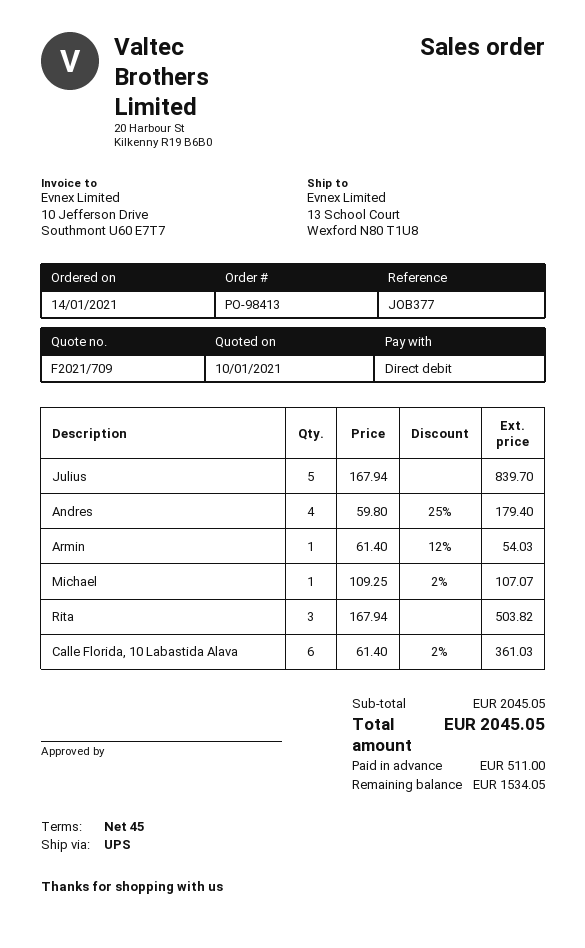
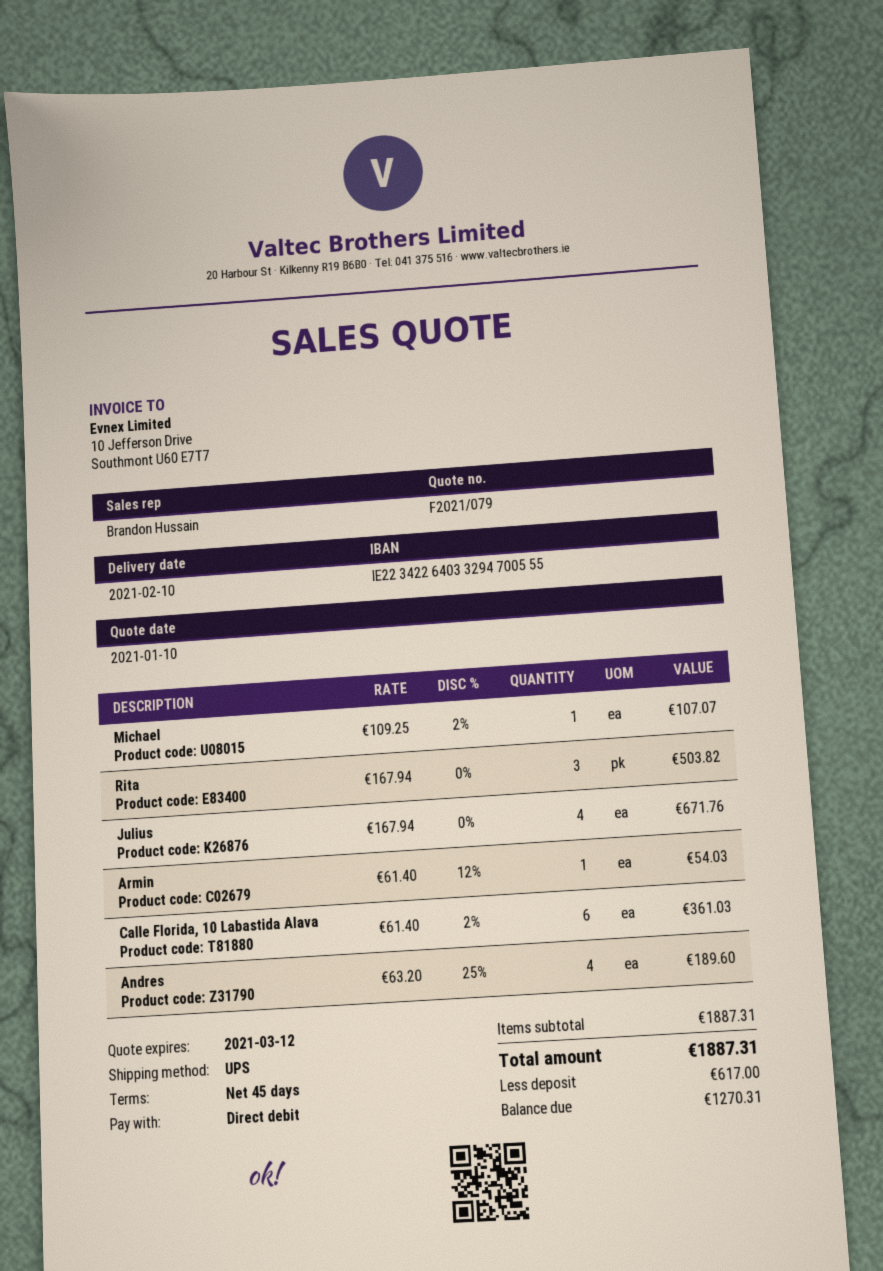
quote number: F2021/709 -> F2021/079
Julius: 5 x 167.94 = 839.70 -> 4 x 167.94 = 671.76
Andres: 4 x 59.80 - 25% = 179.40 -> 4 x 63.20 - 25% = 189.60
subtotal: 2045.05 -> 1887.31
total: 2045.05 -> 1887.31
deposit: 511.00 -> 617.00
balance: 1534.05 -> 1270.31

